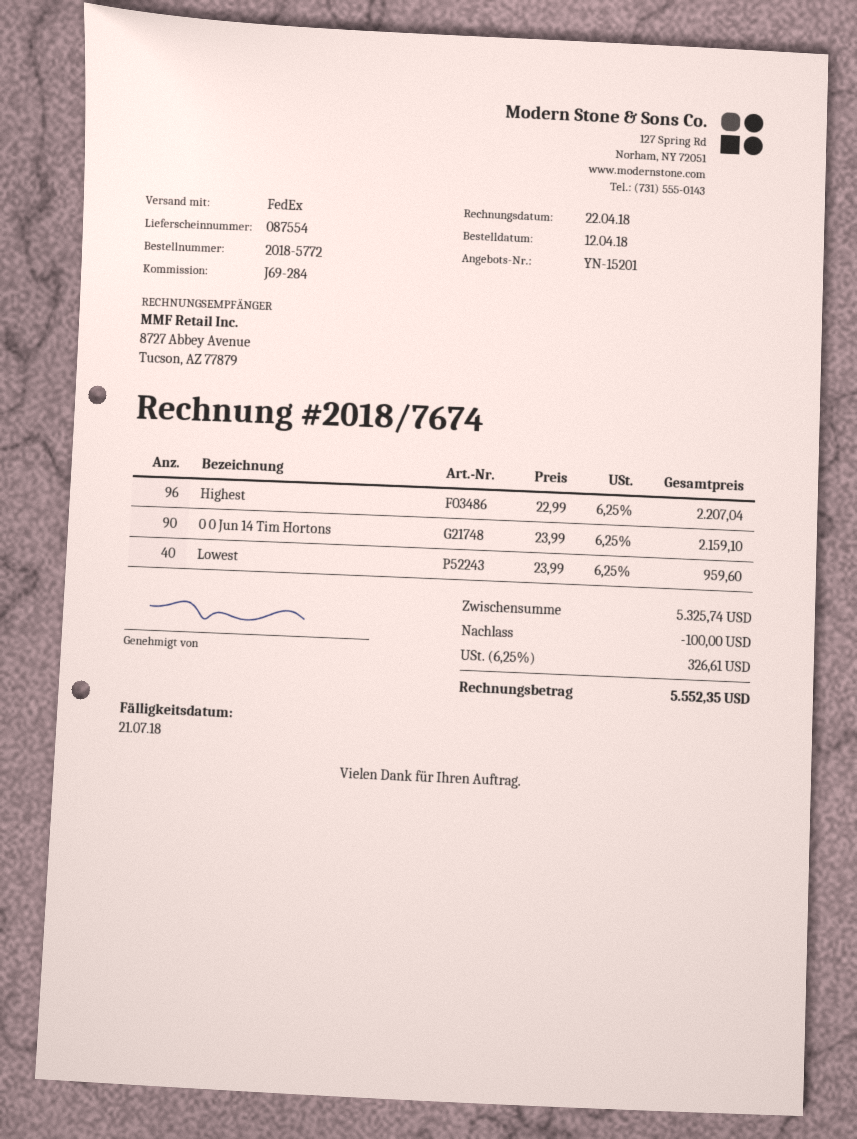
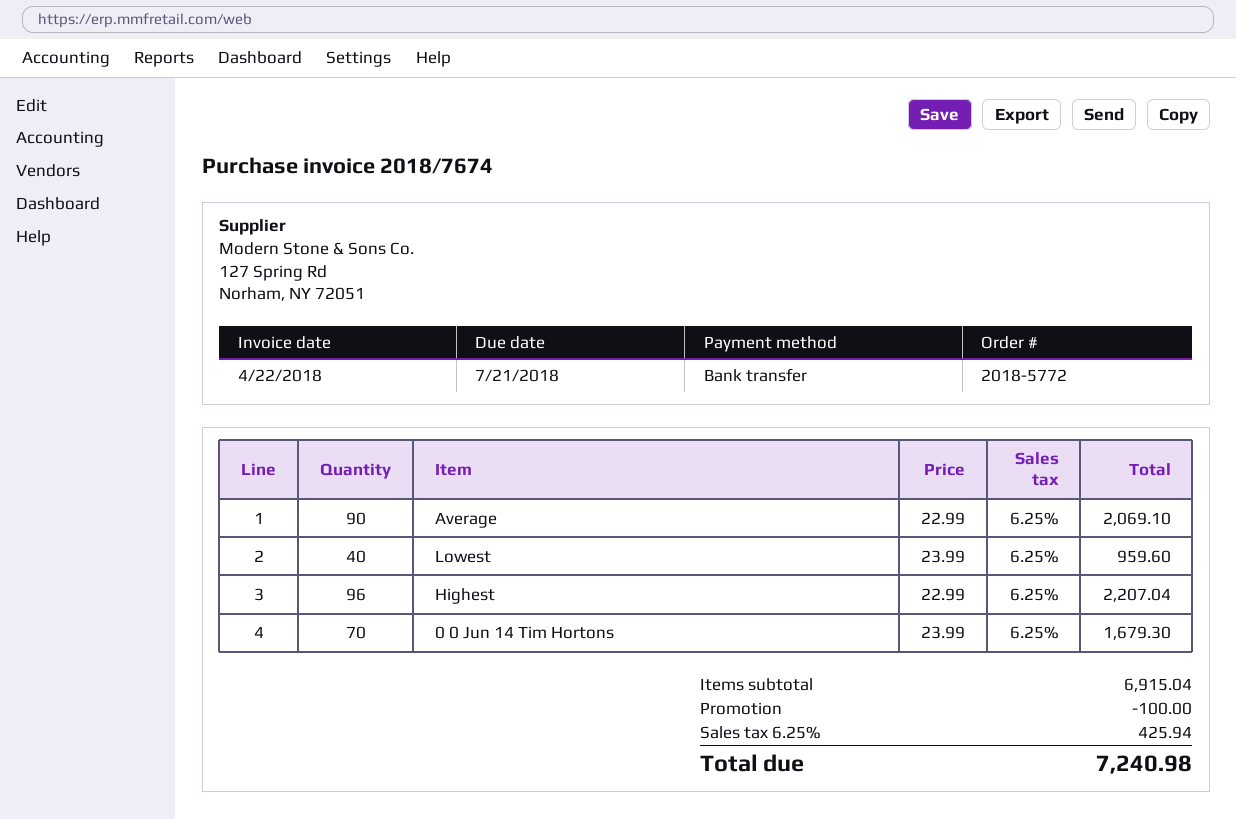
0 0 Jun 14 Tim Hortons: 90 x 23.99 = 2159.10 -> 70 x 23.99 = 1679.30
Average: none -> 90 x 22.99 = 2069.10
subtotal: 5325.74 -> 6915.04
tax: 6.25% = 326.61 -> 6.25% = 425.94
total: 5552.35 -> 7240.98

